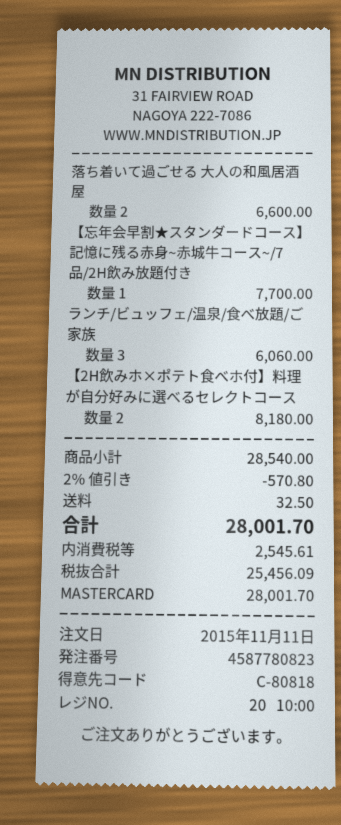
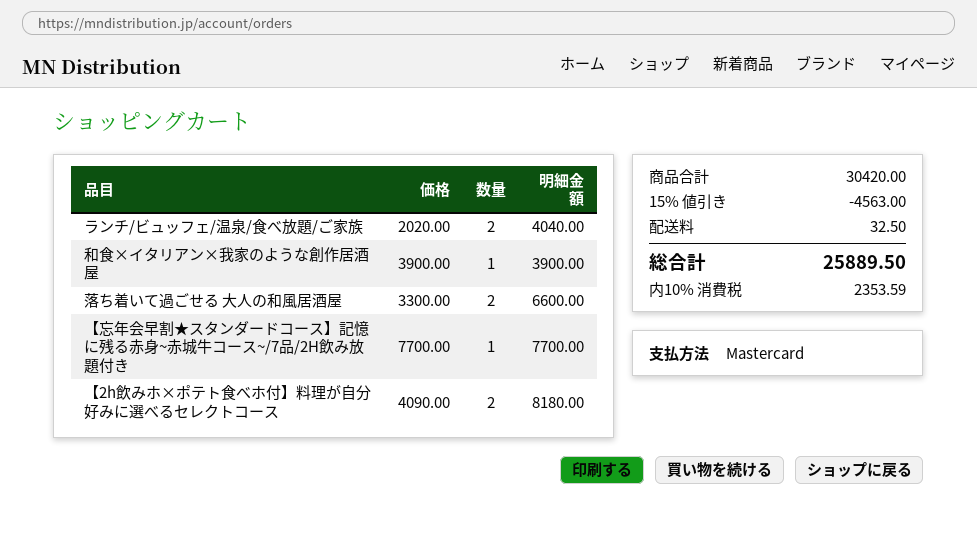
ランチ/ビュッフェ/温泉/食べ放題/ご家族: 3 for 6060.00 -> 2 for 4040.00
和食×イタリアン×我家のような創作居酒屋: none -> 1 for 3900.00
subtotal: 28540.00 -> 30420.00
discount: 2% = 570.80 -> 15% = 4563.00
tax: 2545.61 -> 2353.59
total: 28001.70 -> 25889.50

